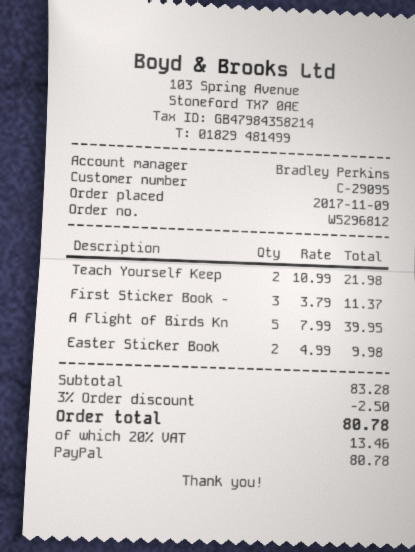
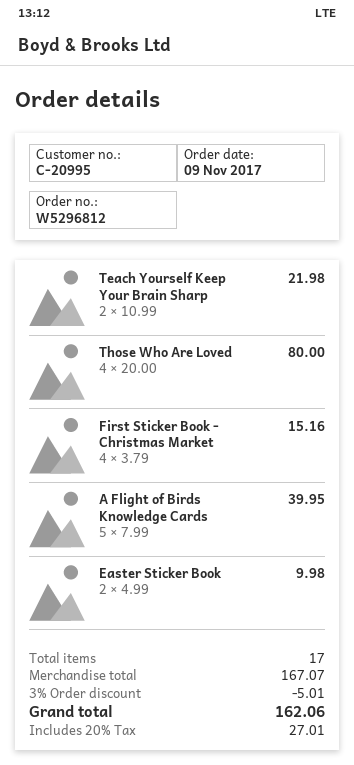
customer number: C-29095 -> C-20995
First Sticker Book -: 3 x 3.79 = 11.37 -> 4 x 3.79 = 15.16
Those Who Are Loved: none -> 4 x 20.00 = 80.00
subtotal: 83.28 -> 167.07
discount: 3% = 2.50 -> 3% = 5.01
tax: 20% = 13.46 -> 20% = 27.01
total: 80.78 -> 162.06

